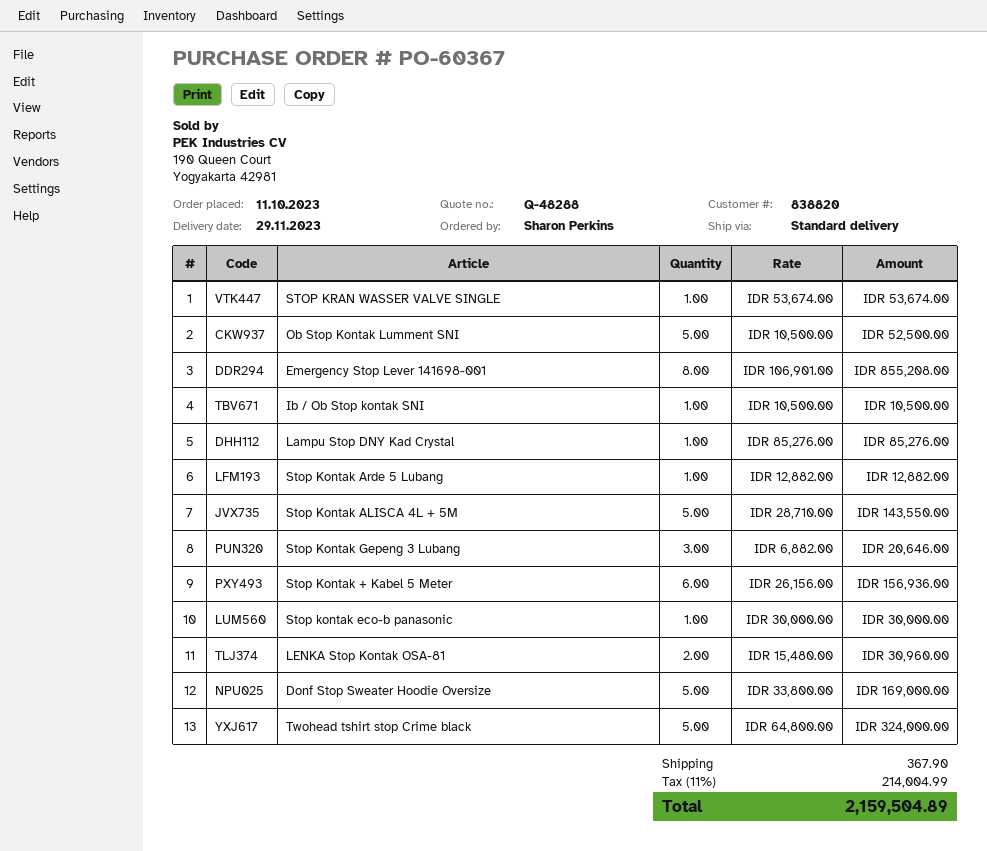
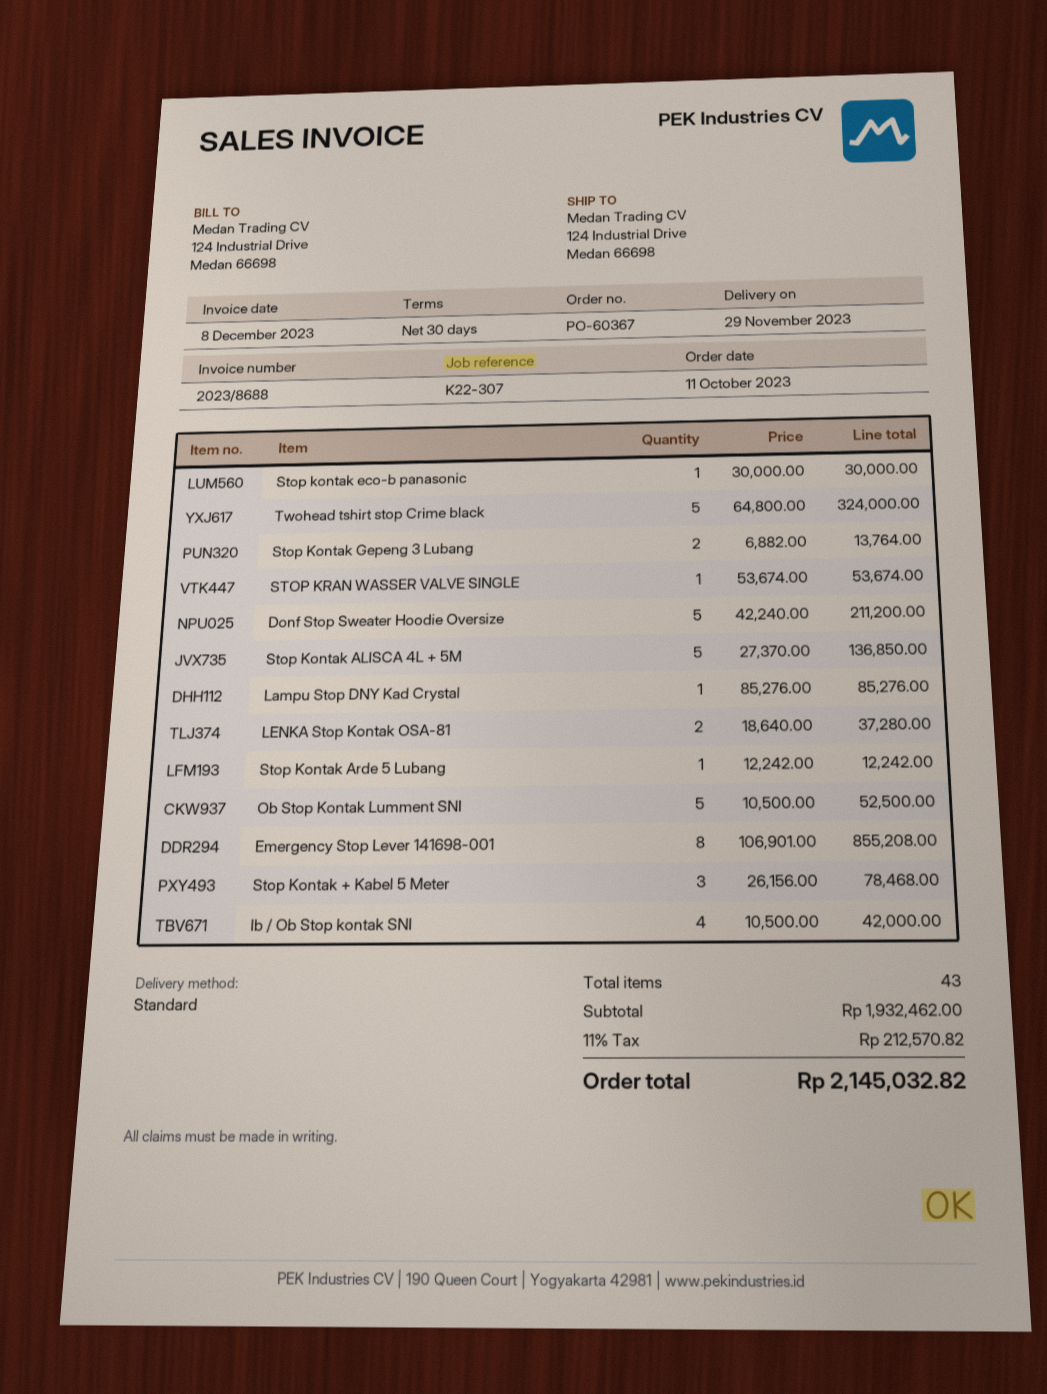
Ib / Ob Stop kontak SNI: 1 x 10500.00 = 10500.00 -> 4 x 10500.00 = 42000.00
Stop Kontak Arde 5 Lubang: 1 x 12882.00 = 12882.00 -> 1 x 12242.00 = 12242.00
Stop Kontak ALISCA 4L + 5M: 5 x 28710.00 = 143550.00 -> 5 x 27370.00 = 136850.00
Stop Kontak Gepeng 3 Lubang: 3 x 6882.00 = 20646.00 -> 2 x 6882.00 = 13764.00
Stop Kontak + Kabel 5 Meter: 6 x 26156.00 = 156936.00 -> 3 x 26156.00 = 78468.00
LENKA Stop Kontak OSA-81: 2 x 15480.00 = 30960.00 -> 2 x 18640.00 = 37280.00
Donf Stop Sweater Hoodie Oversize: 5 x 33800.00 = 169000.00 -> 5 x 42240.00 = 211200.00
shipping: 367.90 -> none
tax: 11% = 214004.99 -> 11% = 212570.82
total: 2159504.89 -> 2145032.82

